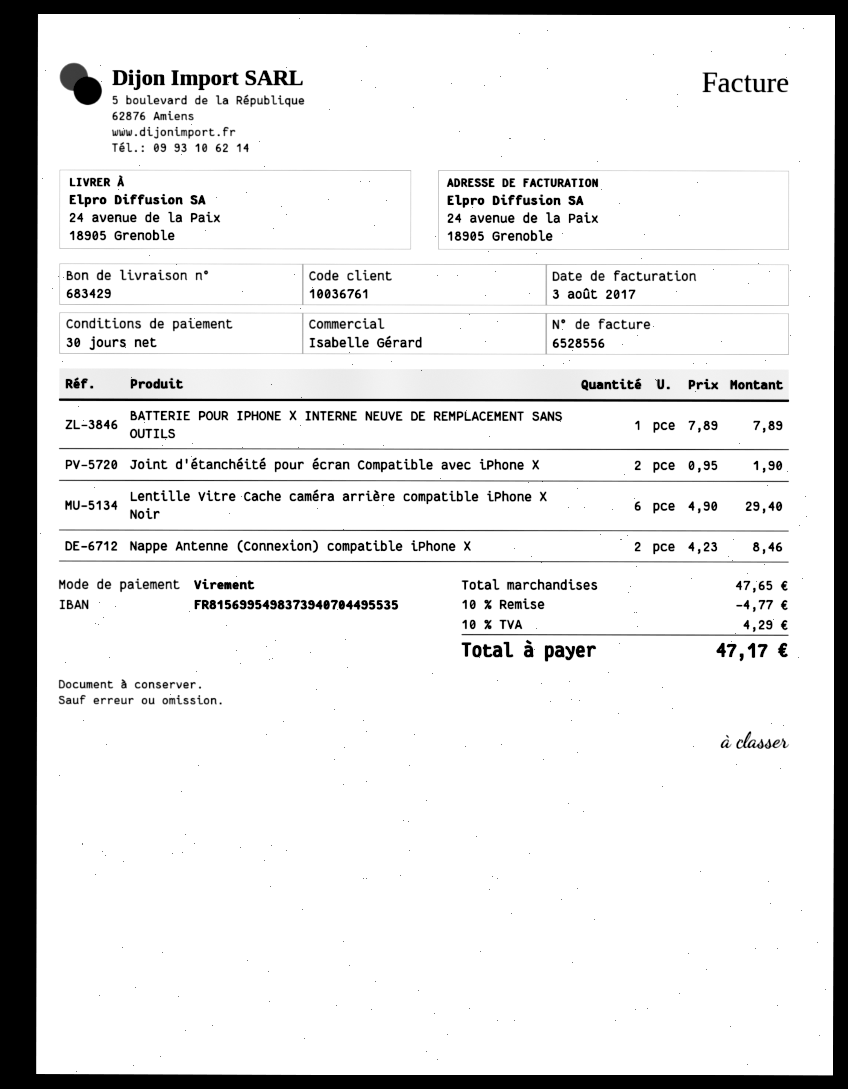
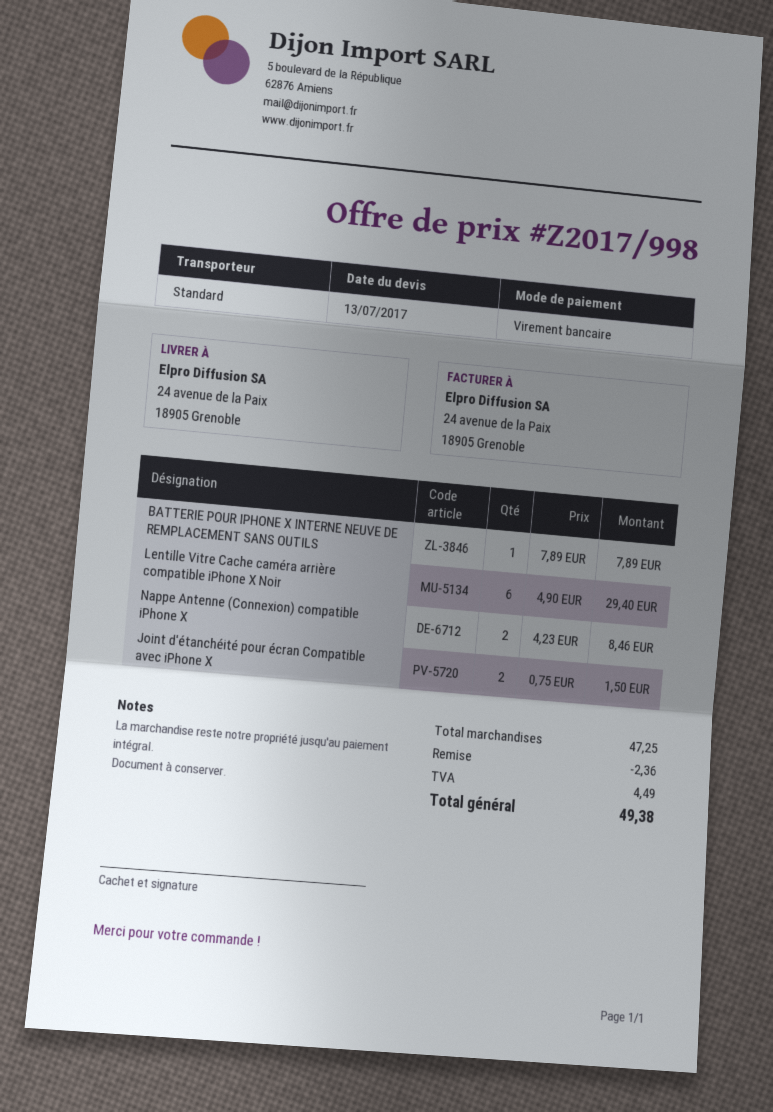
Joint d'étanchéité pour écran Compatible avec iPhone X: 2 x 0.95 = 1.90 -> 2 x 0.75 = 1.50
subtotal: 47.65 -> 47.25
discount: 4.77 -> 2.36
tax: 4.29 -> 4.49
total: 47.17 -> 49.38

